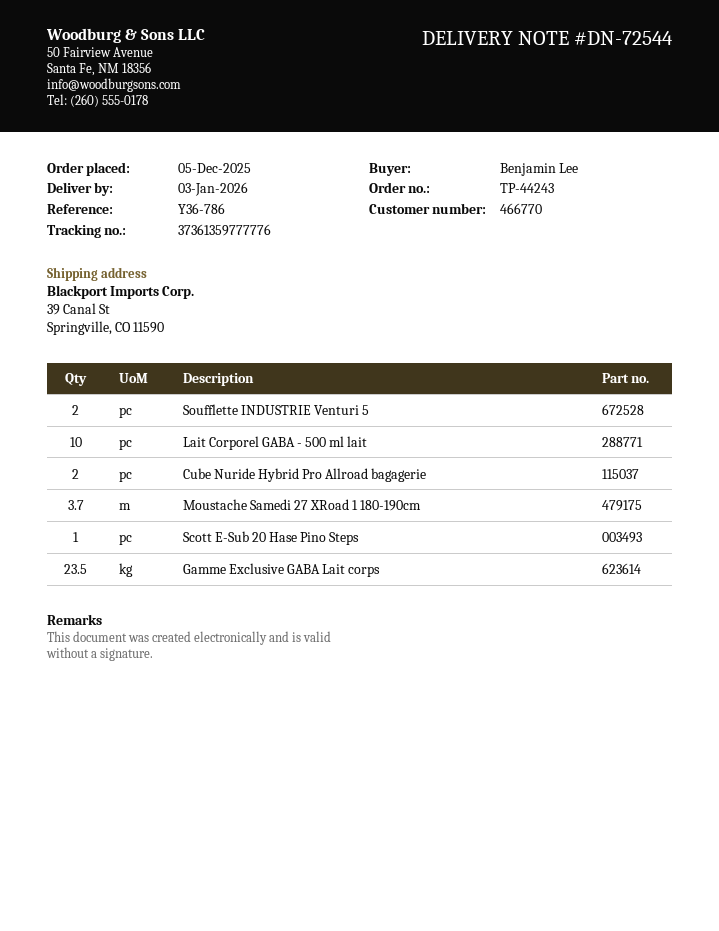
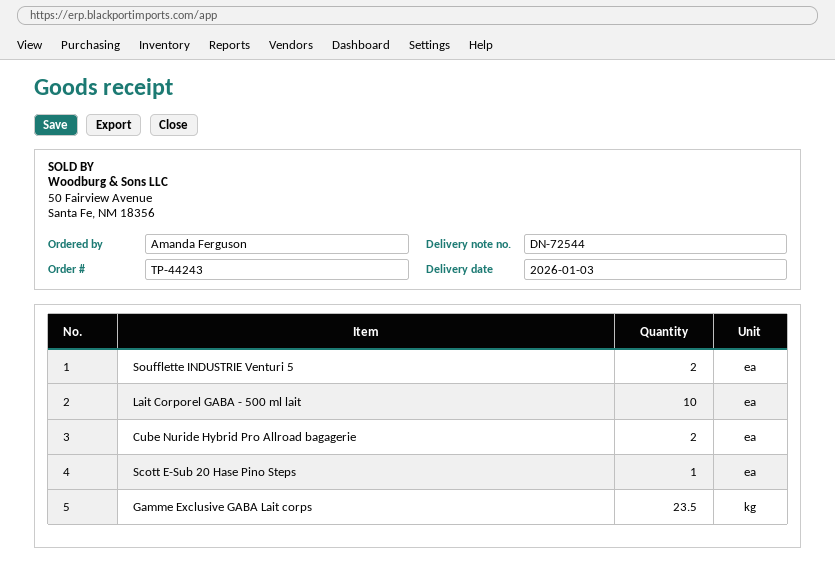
ordered by: Benjamin Lee -> Amanda Ferguson
Moustache Samedi 27 XRoad 1 180-190cm: 3.7 -> none

